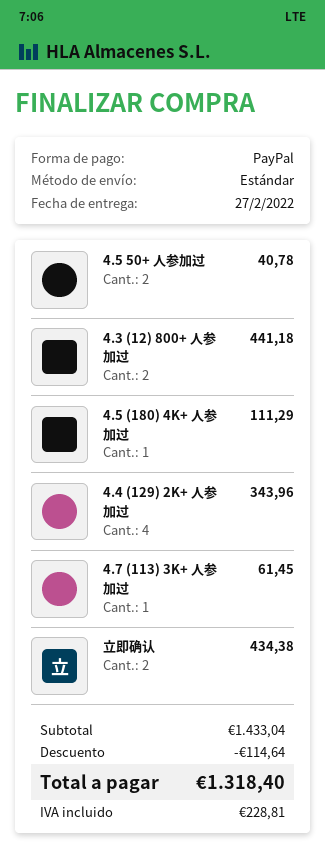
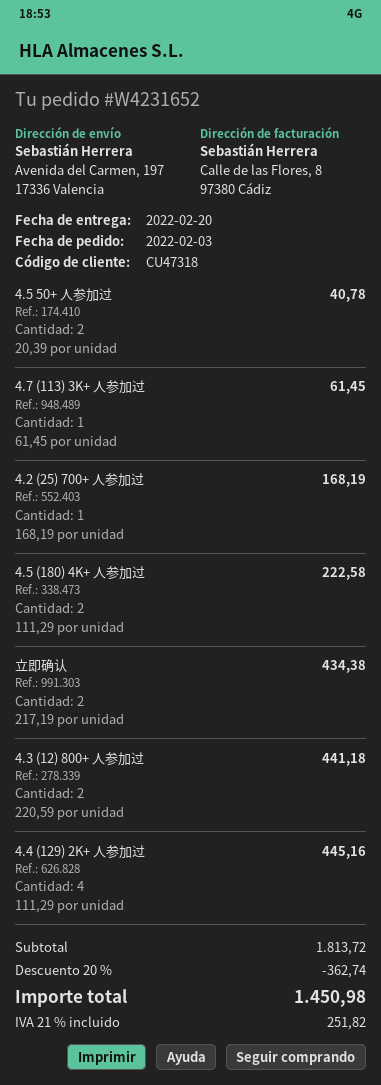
delivery date: 2022-02-27 -> 2022-02-20
4.5 (180) 4K+ 人参加过: 1 for 111.29 -> 2 for 222.58
4.4 (129) 2K+ 人参加过: 4 for 343.96 -> 4 for 445.16
4.2 (25) 700+ 人参加过: none -> 1 for 168.19
subtotal: 1433.04 -> 1813.72
discount: 114.64 -> 362.74
tax: 228.81 -> 251.82
total: 1318.40 -> 1450.98

